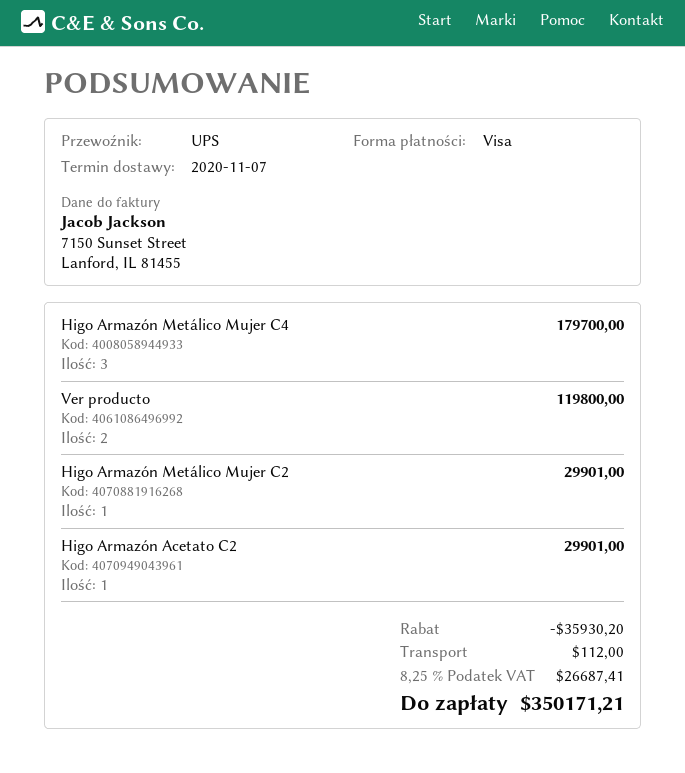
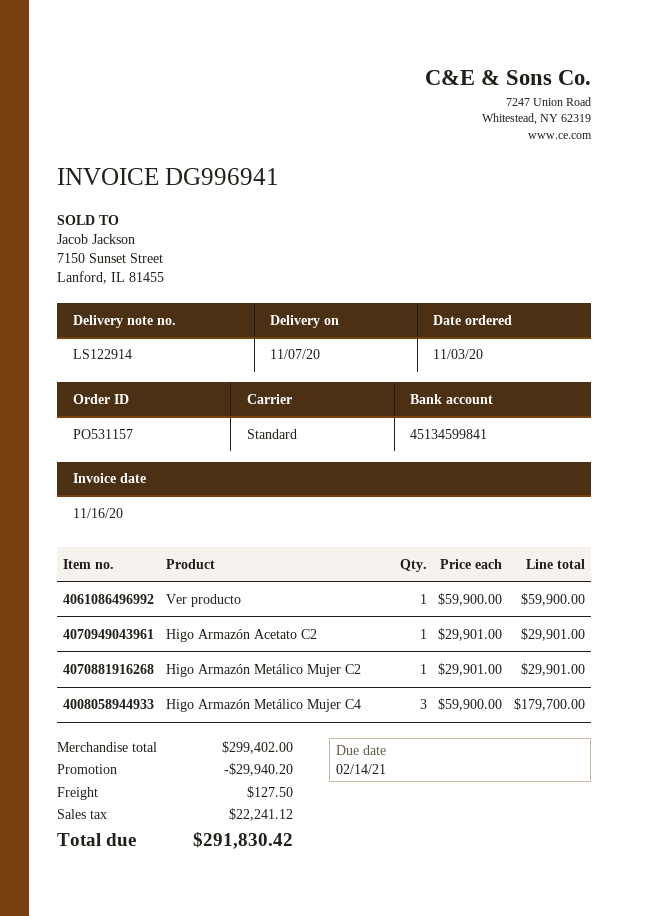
shipping method: UPS -> standard
Ver producto: 2 for 119800.00 -> 1 for 59900.00
discount: 35930.20 -> 29940.20
shipping: 112.00 -> 127.50
tax: 26687.41 -> 22241.12
total: 350171.21 -> 291830.42

